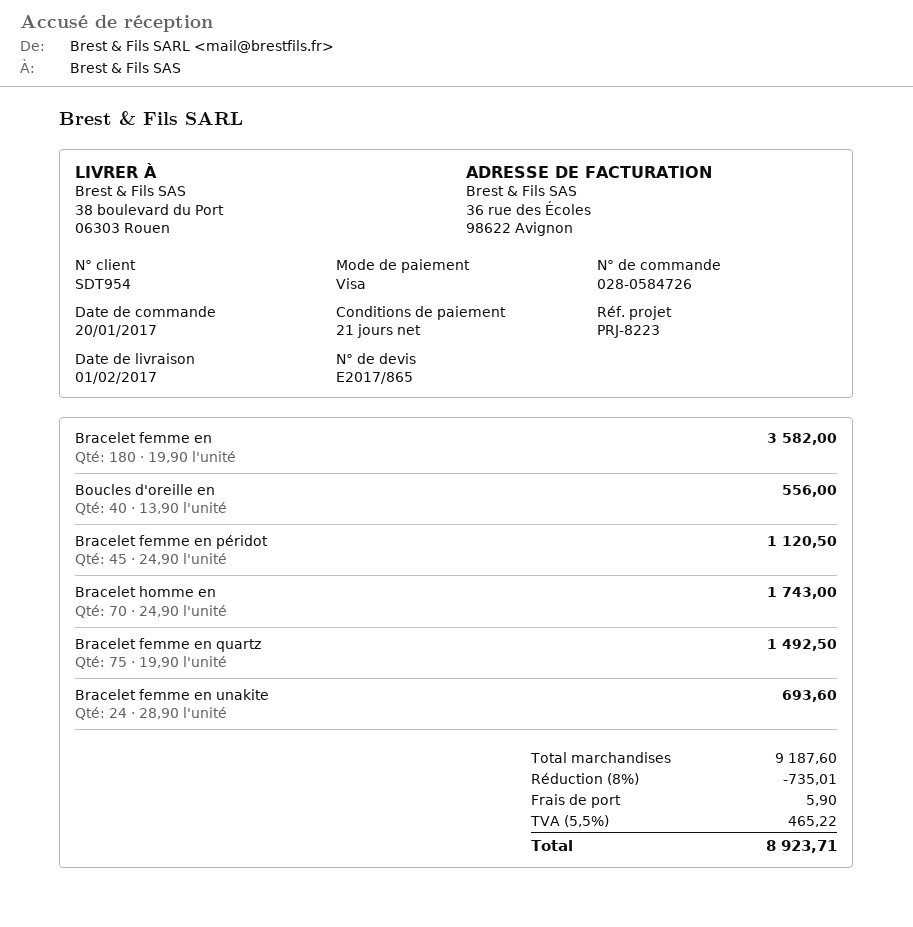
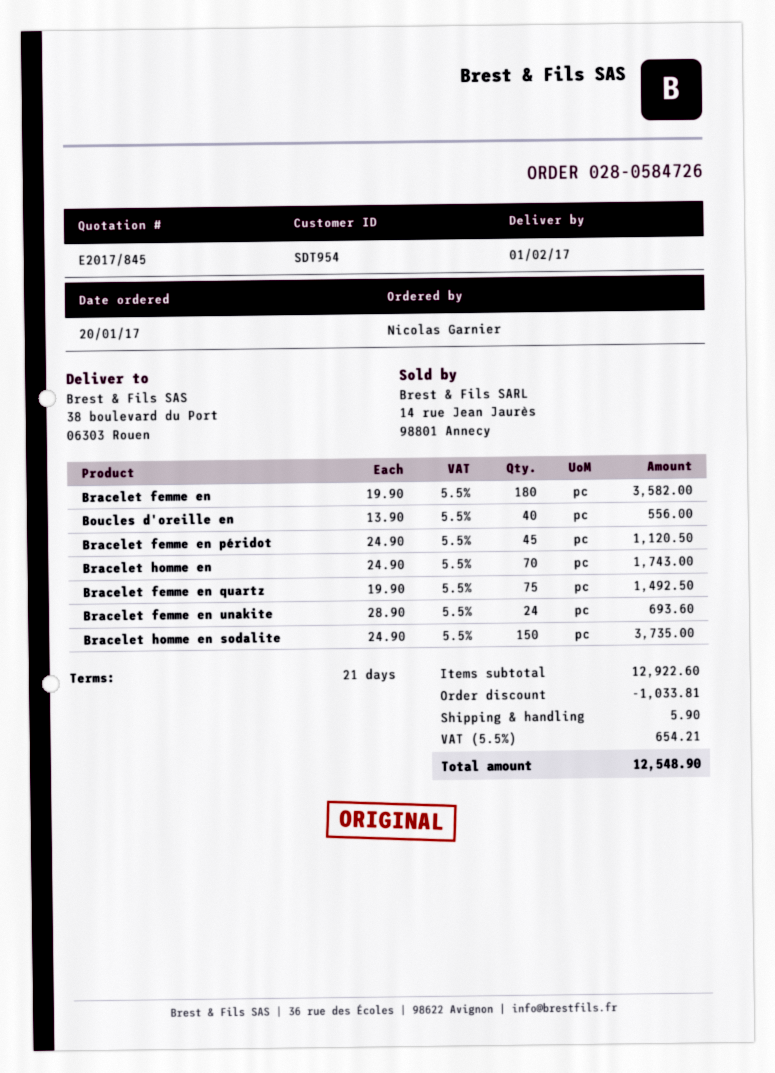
quote number: E2017/865 -> E2017/845
Bracelet homme en sodalite: none -> 150 x 24.90 = 3735.00
subtotal: 9187.60 -> 12922.60
discount: 735.01 -> 1033.81
tax: 5.5% = 465.22 -> 5.5% = 654.21
total: 8923.71 -> 12548.90

